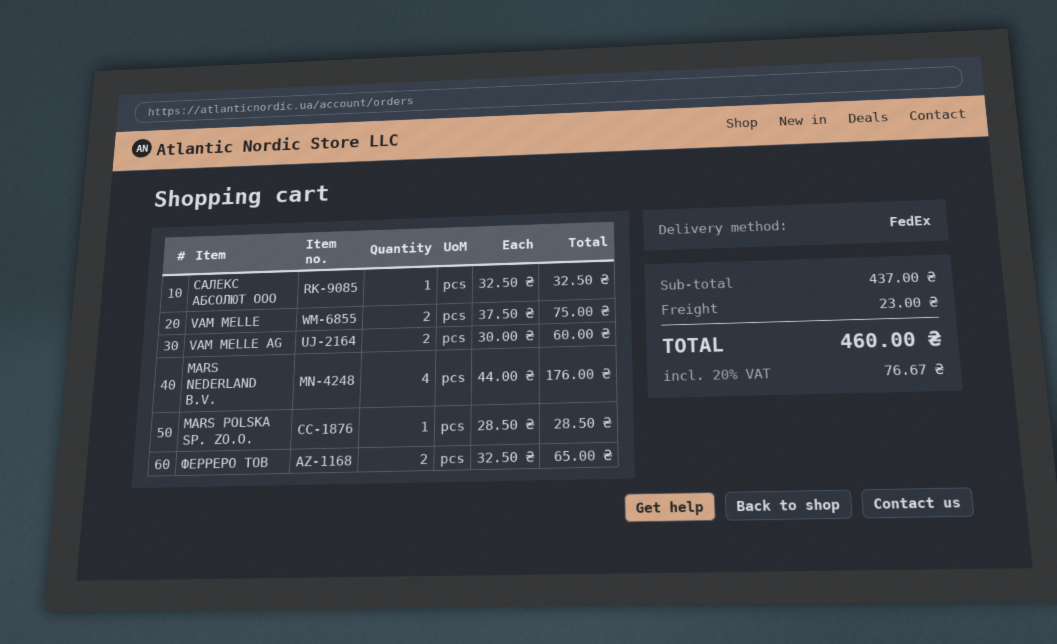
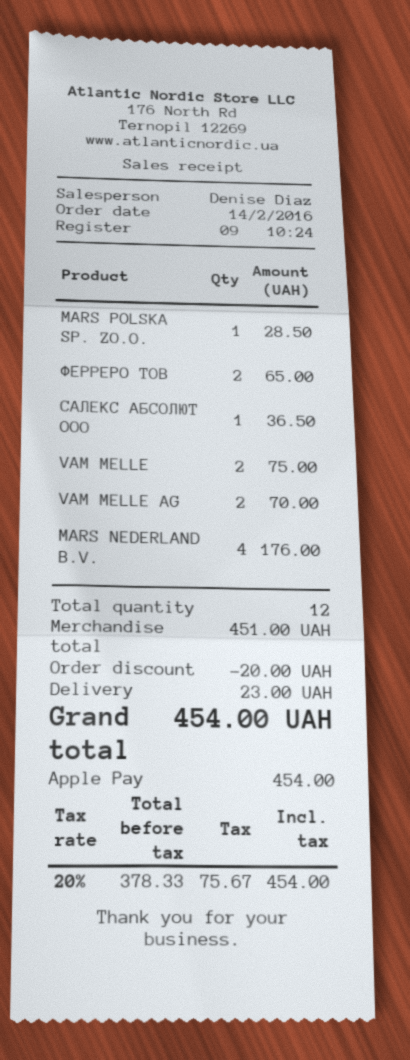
САЛЕКС АБСОЛЮТ ООО: 1 for 32.50 -> 1 for 36.50
VAM MELLE AG: 2 for 60.00 -> 2 for 70.00
subtotal: 437.00 -> 451.00
discount: none -> 20.00
tax: 20% = 76.67 -> 20% = 75.67
total: 460.00 -> 454.00

